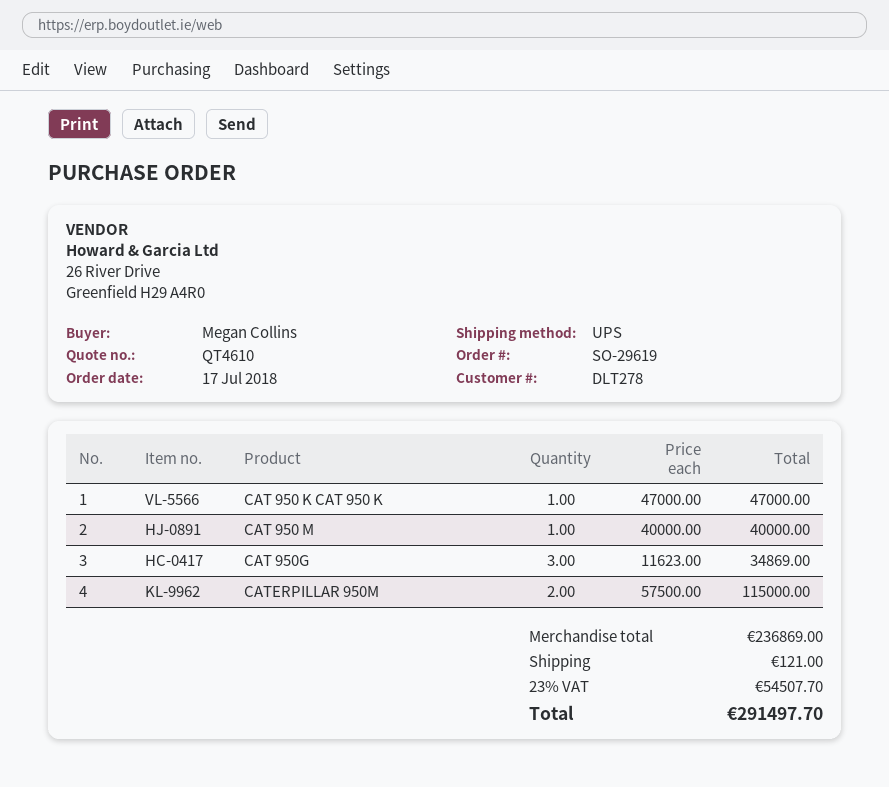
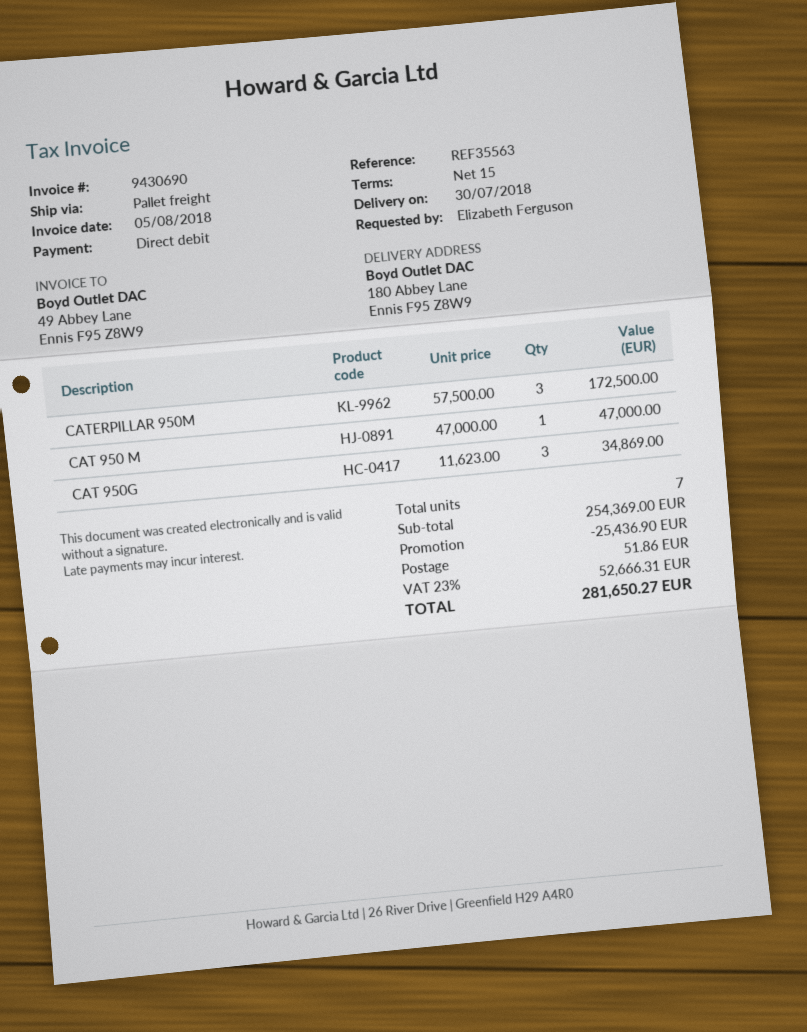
ordered by: Megan Collins -> Elizabeth Ferguson
shipping method: UPS -> pallet freight
CAT 950 K CAT 950 K: 1 x 47000.00 = 47000.00 -> none
CAT 950 M: 1 x 40000.00 = 40000.00 -> 1 x 47000.00 = 47000.00
CATERPILLAR 950M: 2 x 57500.00 = 115000.00 -> 3 x 57500.00 = 172500.00
subtotal: 236869.00 -> 254369.00
discount: none -> 25436.90
shipping: 121.00 -> 51.86
tax: 23% = 54507.70 -> 23% = 52666.31
total: 291497.70 -> 281650.27

